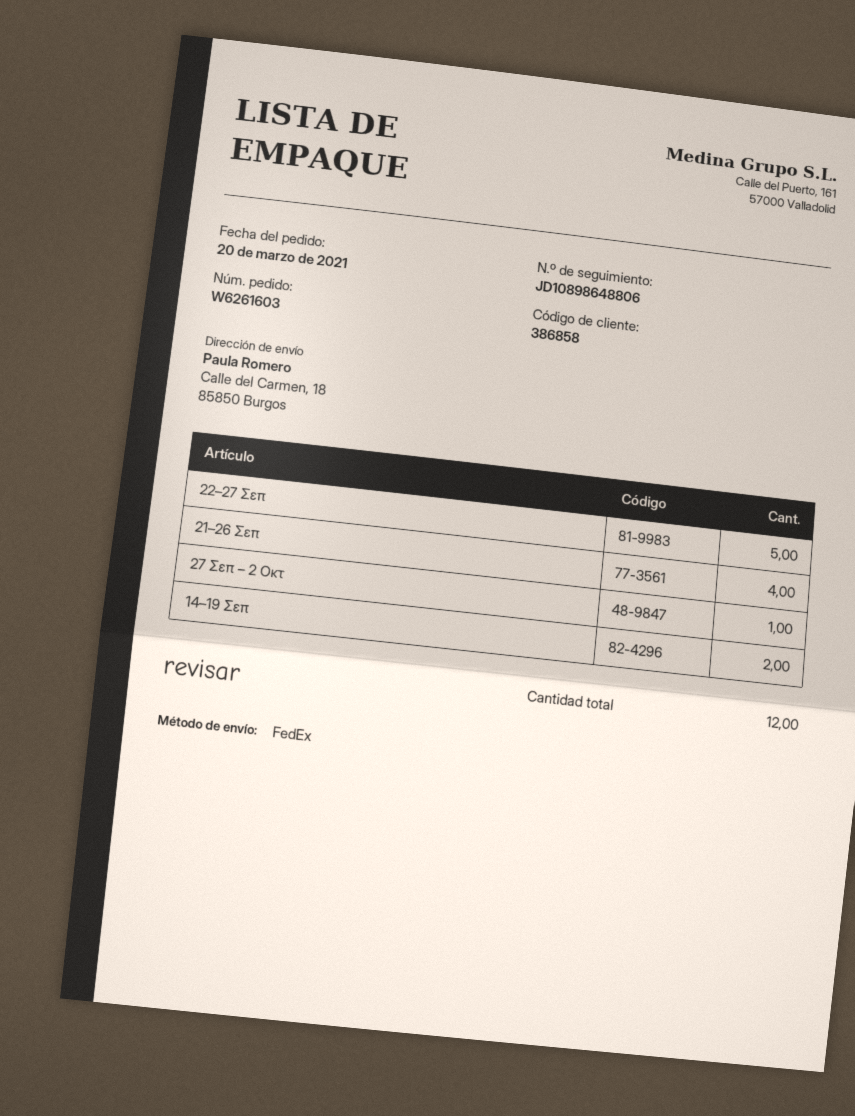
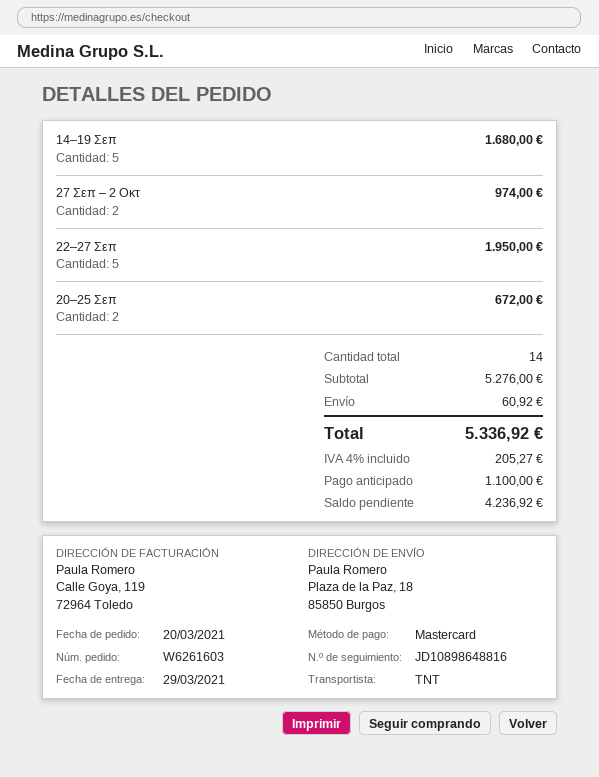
shipping method: FedEx -> TNT
tracking number: JD10898648806 -> JD10898648816
ship to: Calle del Carmen, 18, 85850 Burgos -> Plaza de la Paz, 18, 85850 Burgos
21–26 Σεπ: 4 -> none
27 Σεπ – 2 Οκτ: 1 -> 2
14–19 Σεπ: 2 -> 5
20–25 Σεπ: none -> 2
total quantity: 12 -> 14

